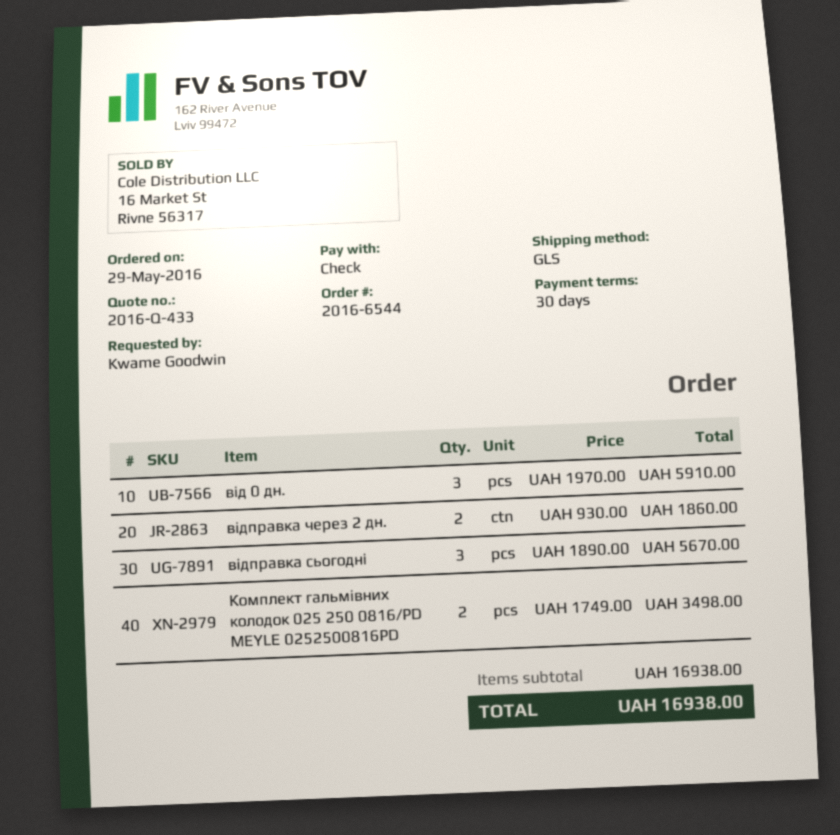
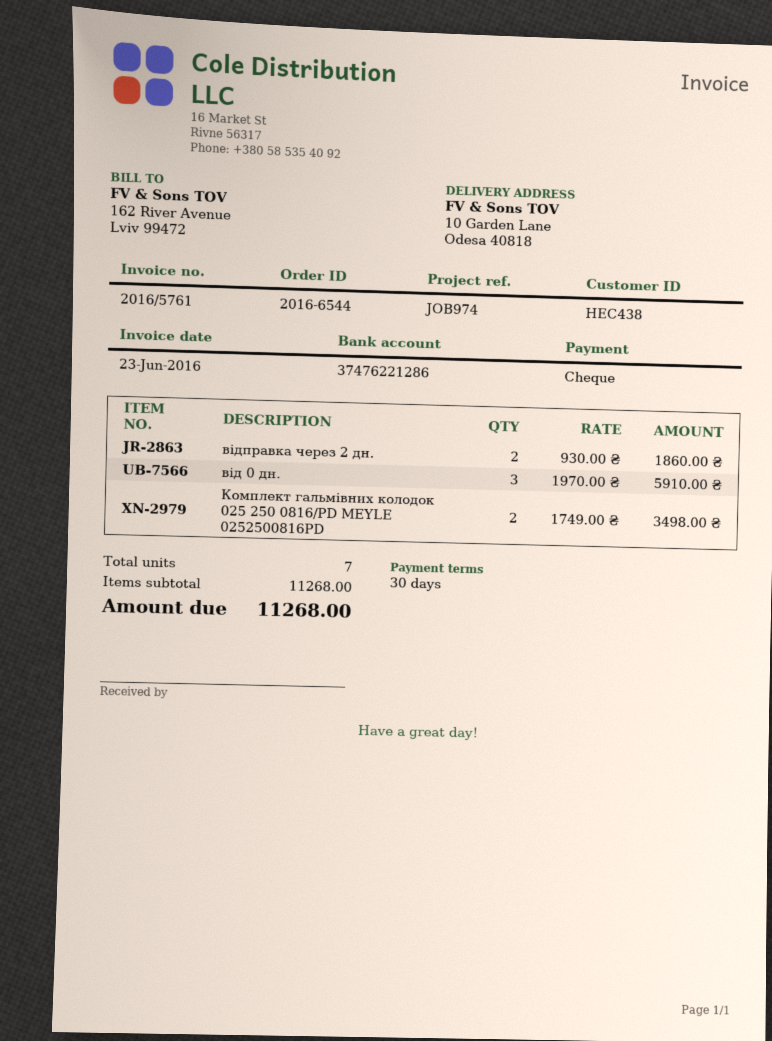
відправка сьогодні: 3 x 1890.00 = 5670.00 -> none
subtotal: 16938.00 -> 11268.00
total: 16938.00 -> 11268.00

